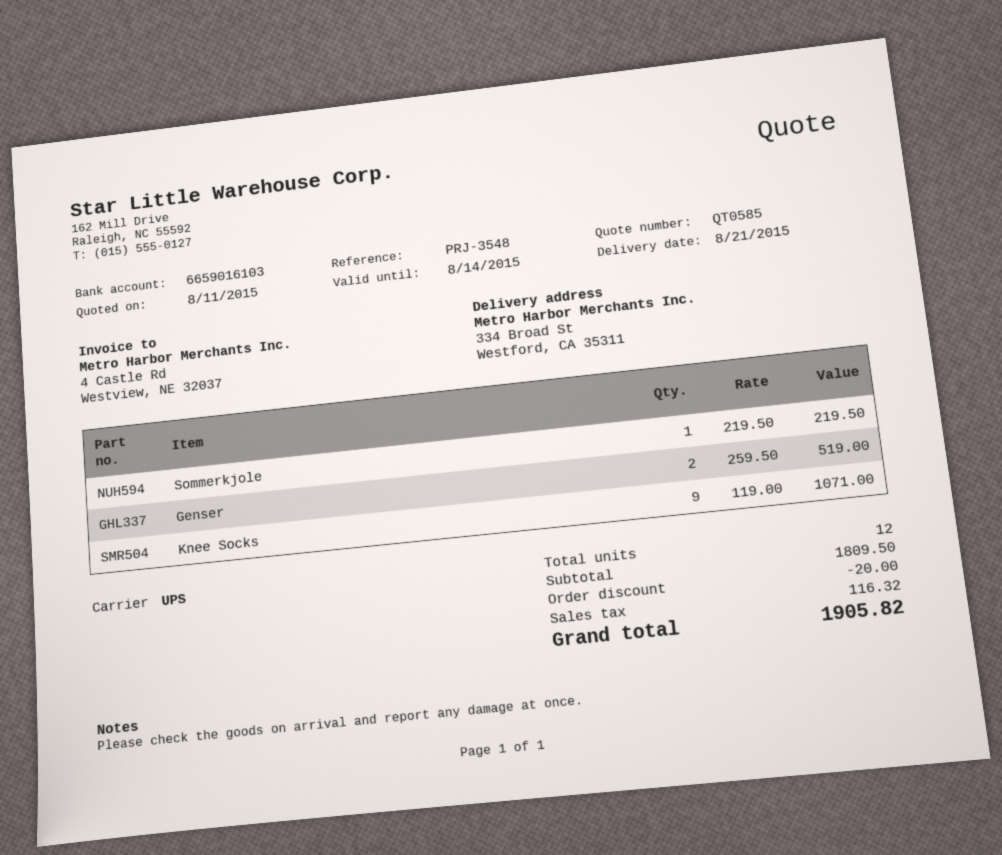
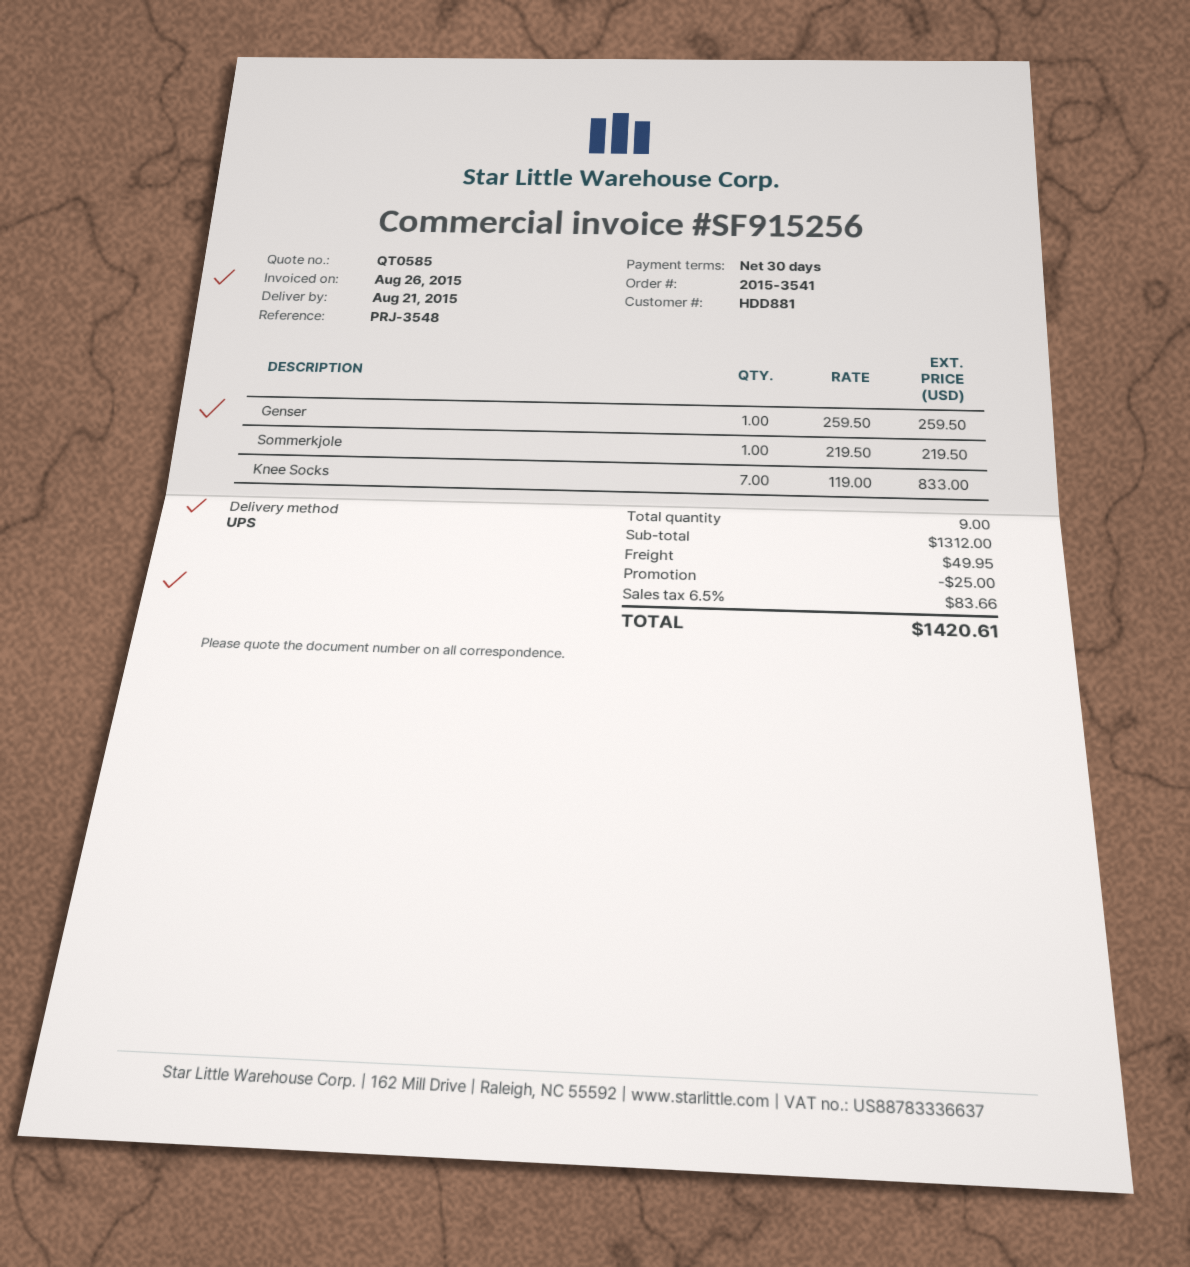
Genser: 2 x 259.50 = 519.00 -> 1 x 259.50 = 259.50
Knee Socks: 9 x 119.00 = 1071.00 -> 7 x 119.00 = 833.00
total quantity: 12 -> 9
subtotal: 1809.50 -> 1312.00
discount: 20.00 -> 25.00
shipping: none -> 49.95
tax: 116.32 -> 83.66
total: 1905.82 -> 1420.61

